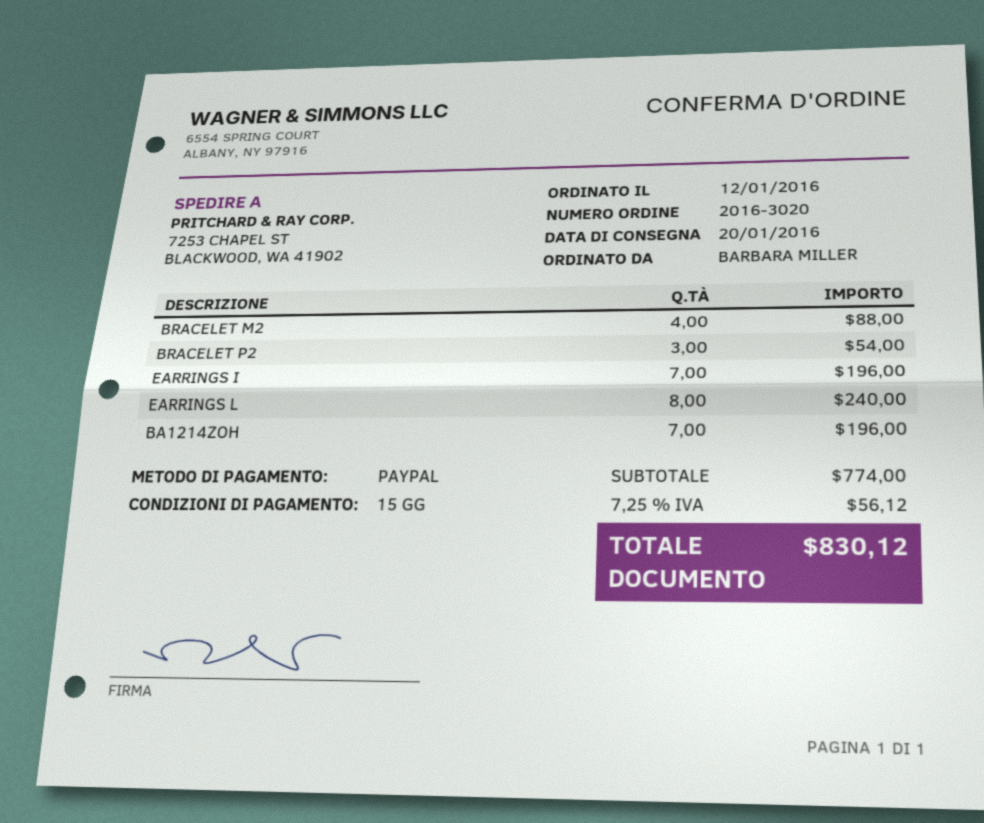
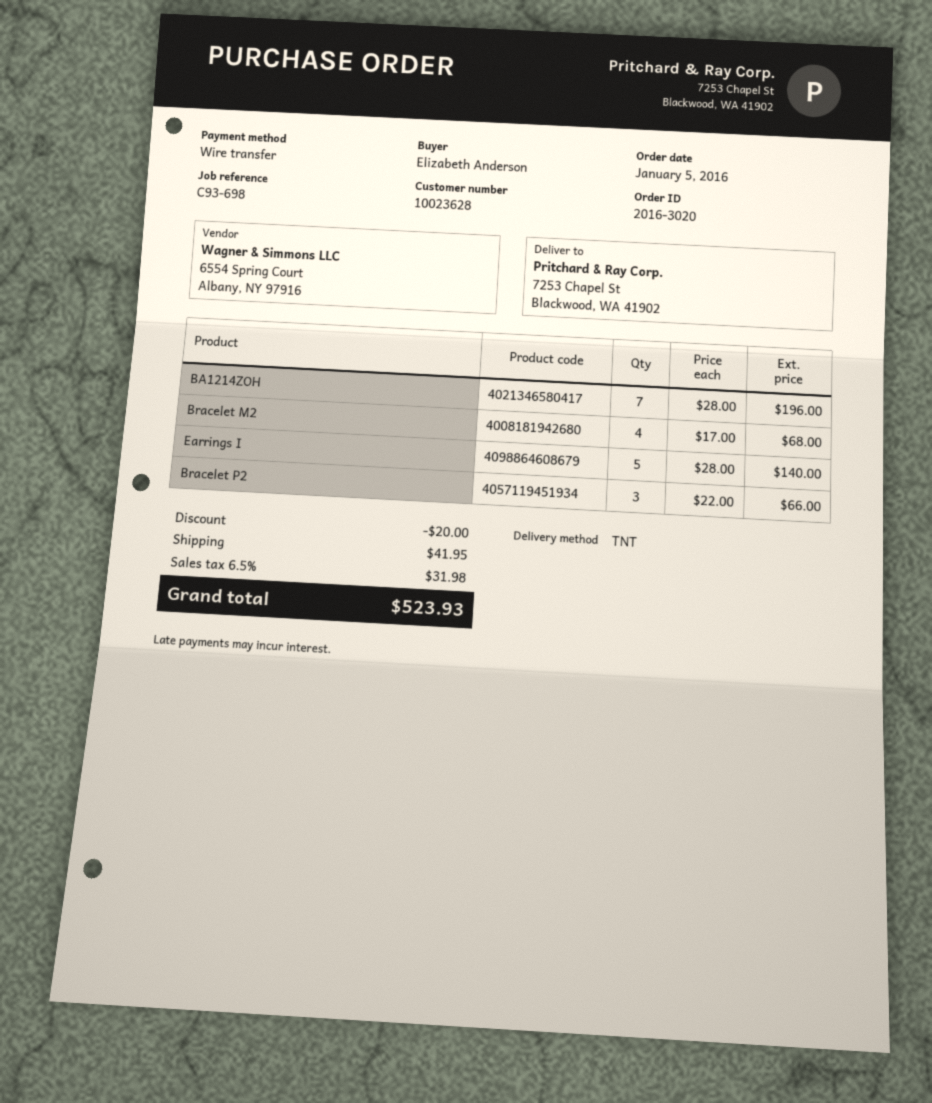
order date: 2016-01-12 -> 2016-01-05
ordered by: BARBARA MILLER -> Elizabeth Anderson
payment method: PayPal -> bank transfer
BRACELET M2: 4 for 88.00 -> 4 for 68.00
BRACELET P2: 3 for 54.00 -> 3 for 66.00
EARRINGS I: 7 for 196.00 -> 5 for 140.00
EARRINGS L: 8 for 240.00 -> none
discount: none -> 20.00
shipping: none -> 41.95
tax: 7.25% = 56.12 -> 6.5% = 31.98
total: 830.12 -> 523.93

